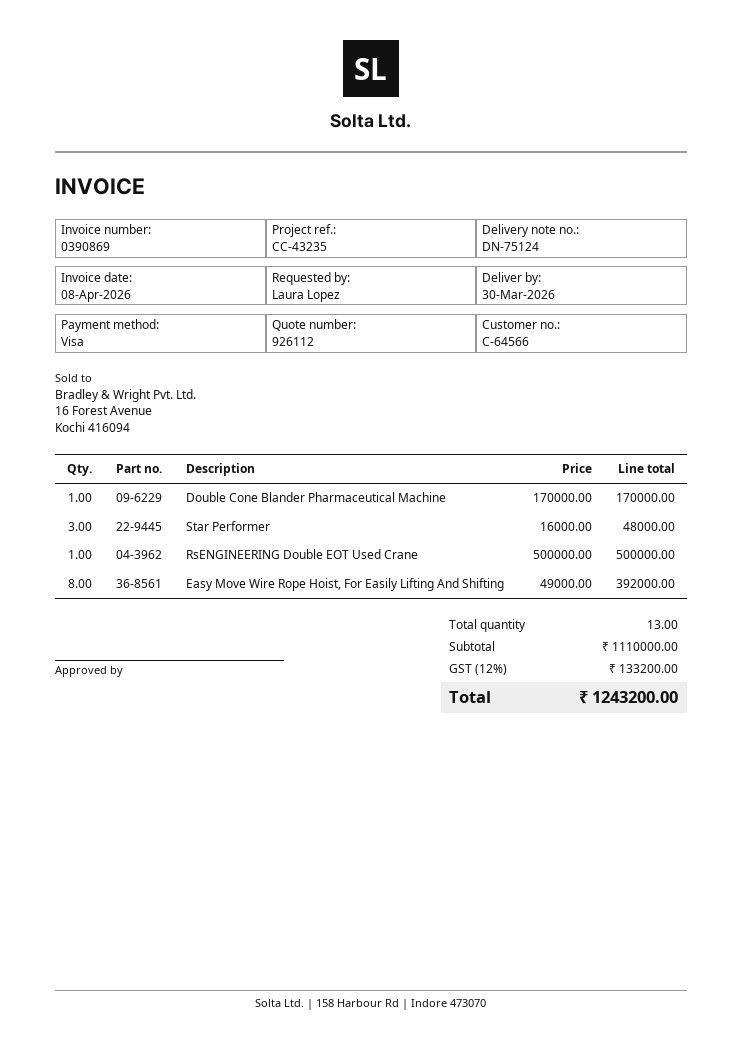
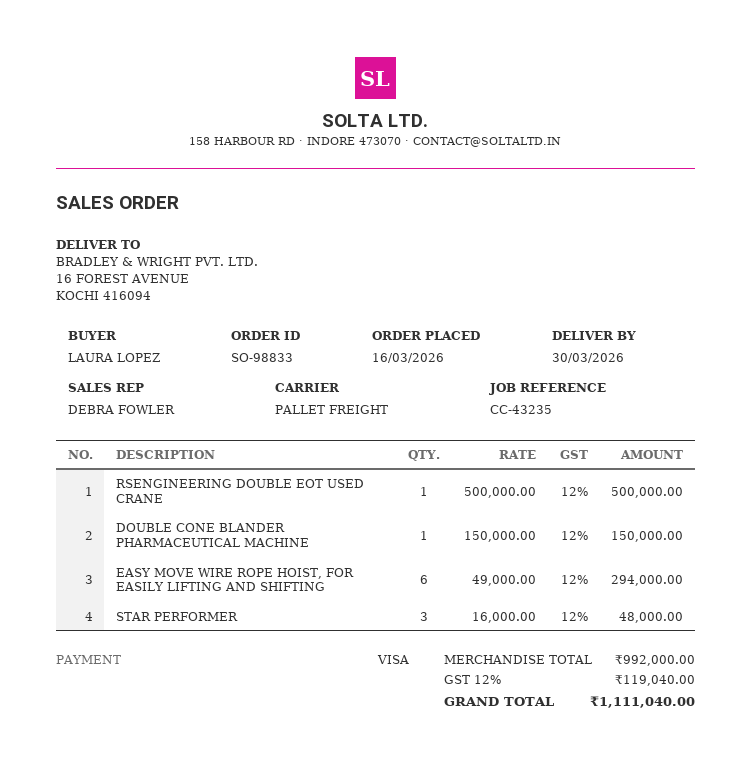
Double Cone Blander Pharmaceutical Machine: 1 x 170000.00 = 170000.00 -> 1 x 150000.00 = 150000.00
Easy Move Wire Rope Hoist, For Easily Lifting And Shifting: 8 x 49000.00 = 392000.00 -> 6 x 49000.00 = 294000.00
subtotal: 1110000.00 -> 992000.00
tax: 12% = 133200.00 -> 12% = 119040.00
total: 1243200.00 -> 1111040.00

